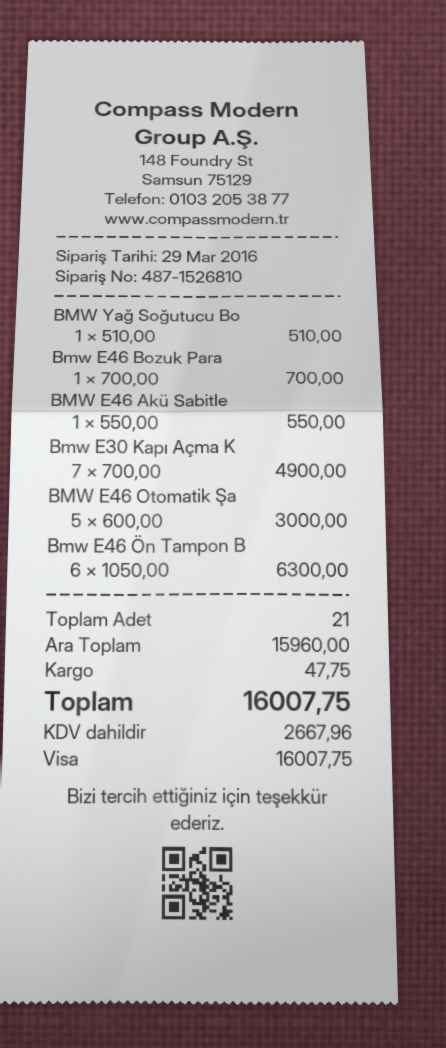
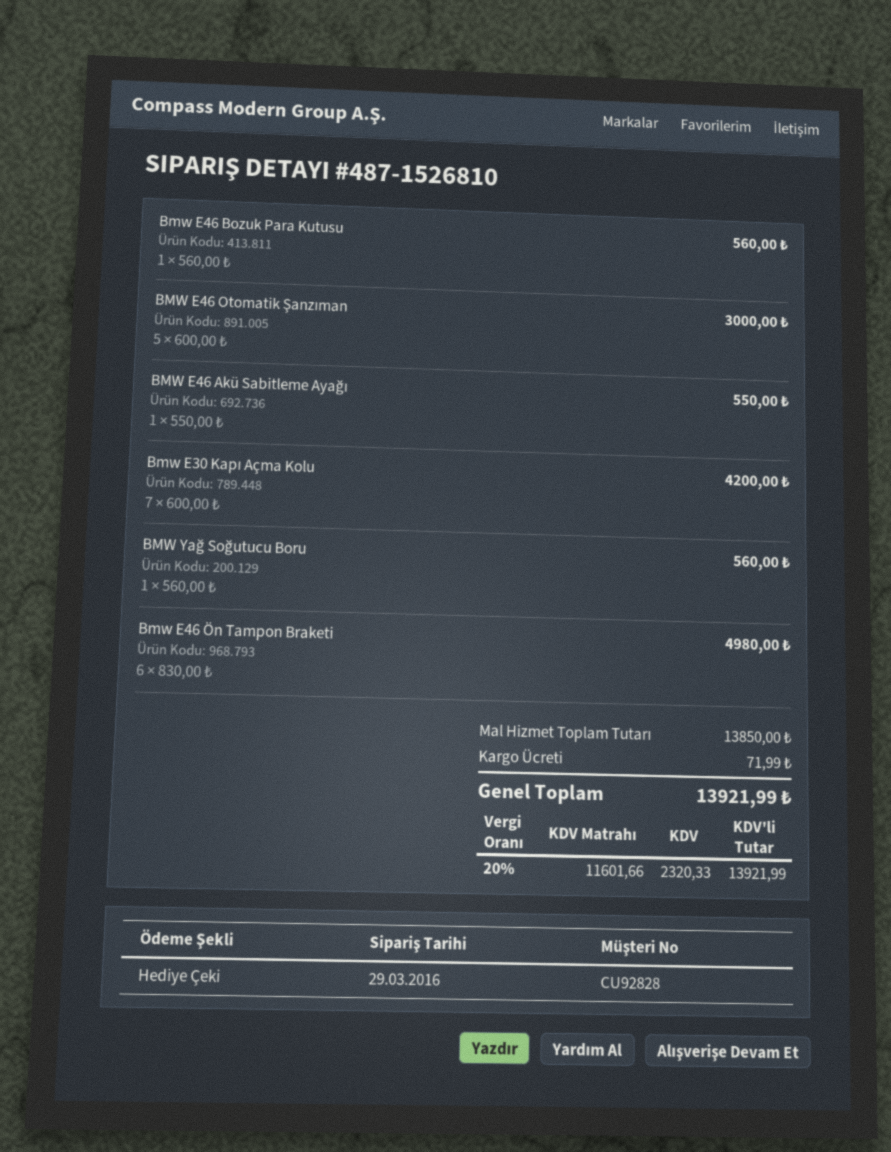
payment method: Visa -> gift card
BMW Yağ Soğutucu Bo: 1 x 510.00 = 510.00 -> 1 x 560.00 = 560.00
Bmw E46 Bozuk Para: 1 x 700.00 = 700.00 -> 1 x 560.00 = 560.00
Bmw E30 Kapı Açma K: 7 x 700.00 = 4900.00 -> 7 x 600.00 = 4200.00
Bmw E46 Ön Tampon B: 6 x 1050.00 = 6300.00 -> 6 x 830.00 = 4980.00
subtotal: 15960.00 -> 13850.00
shipping: 47.75 -> 71.99
tax: 2667.96 -> 2320.33
total: 16007.75 -> 13921.99

